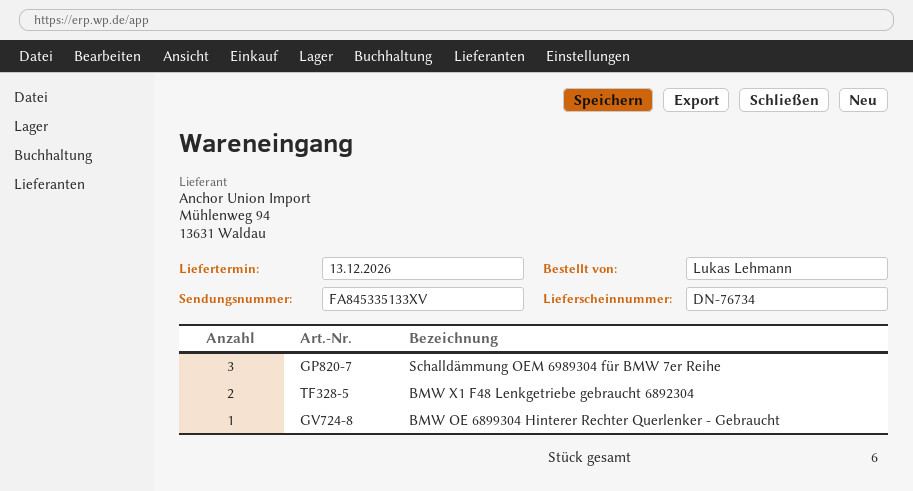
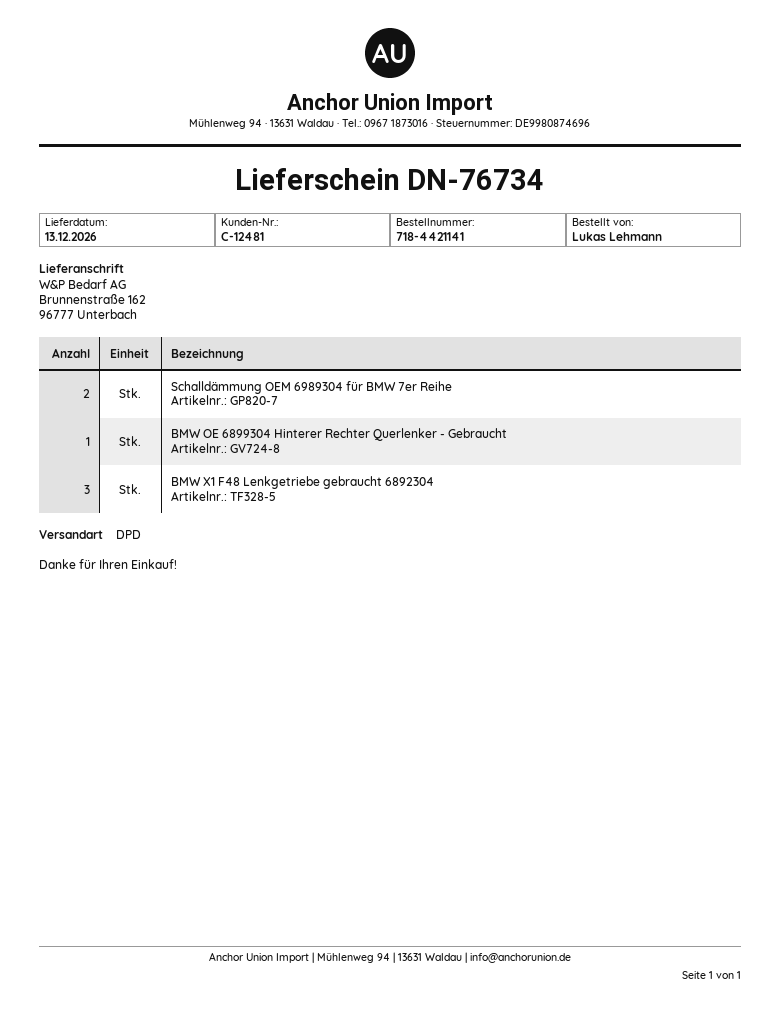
Schalldämmung OEM 6989304 für BMW 7er Reihe: 3 -> 2
BMW X1 F48 Lenkgetriebe gebraucht 6892304: 2 -> 3

